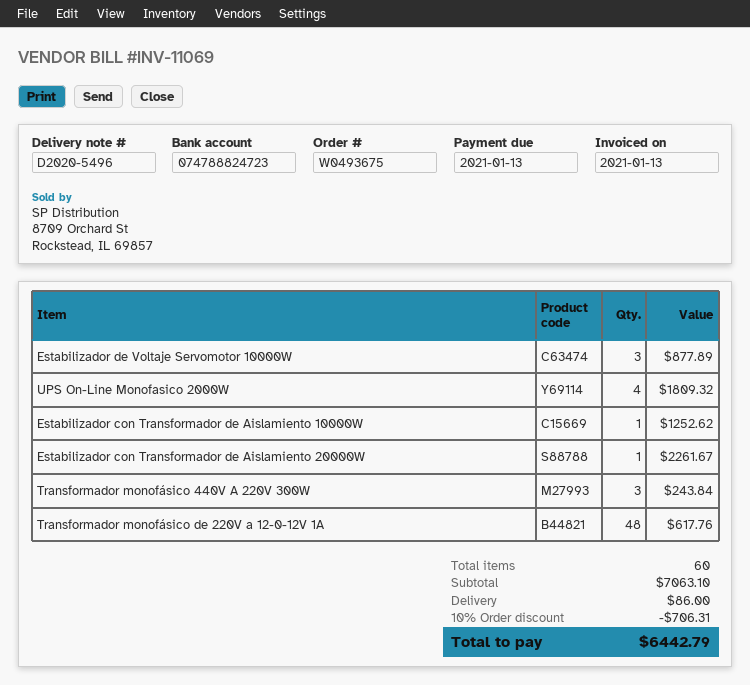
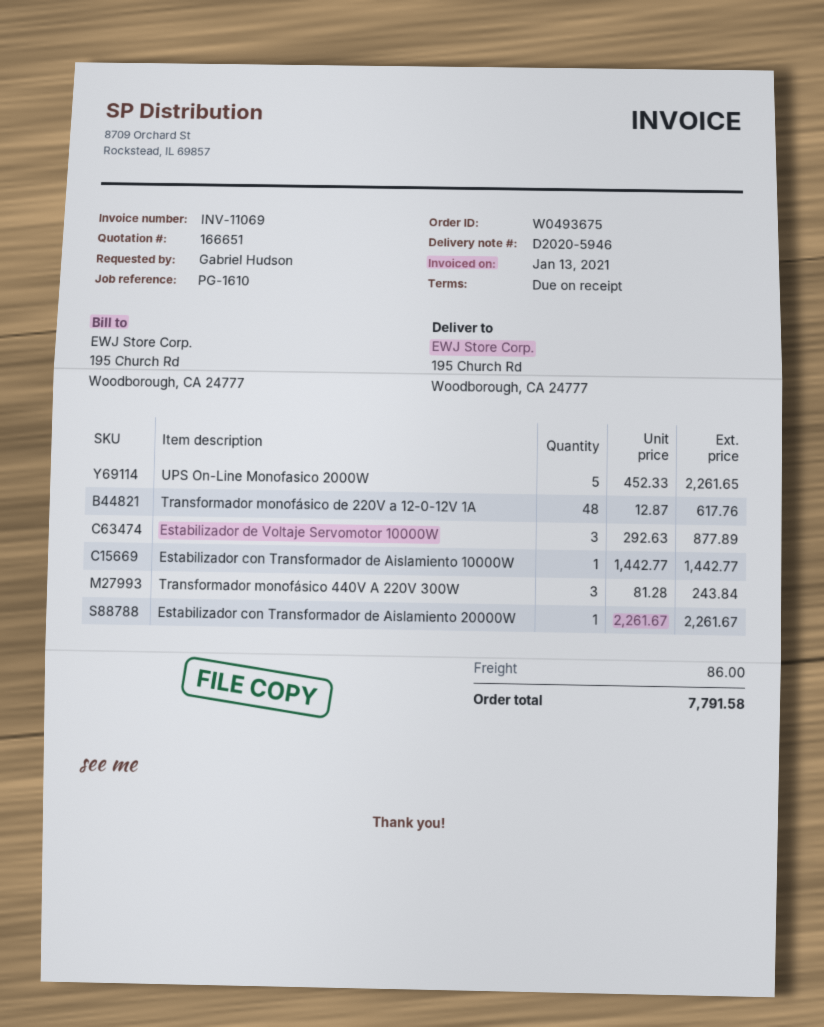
delivery note number: D2020-5496 -> D2020-5946
UPS On-Line Monofasico 2000W: 4 for 1809.32 -> 5 for 2261.65
Estabilizador con Transformador de Aislamiento 10000W: 1 for 1252.62 -> 1 for 1442.77
discount: 10% = 706.31 -> none
total: 6442.79 -> 7791.58

